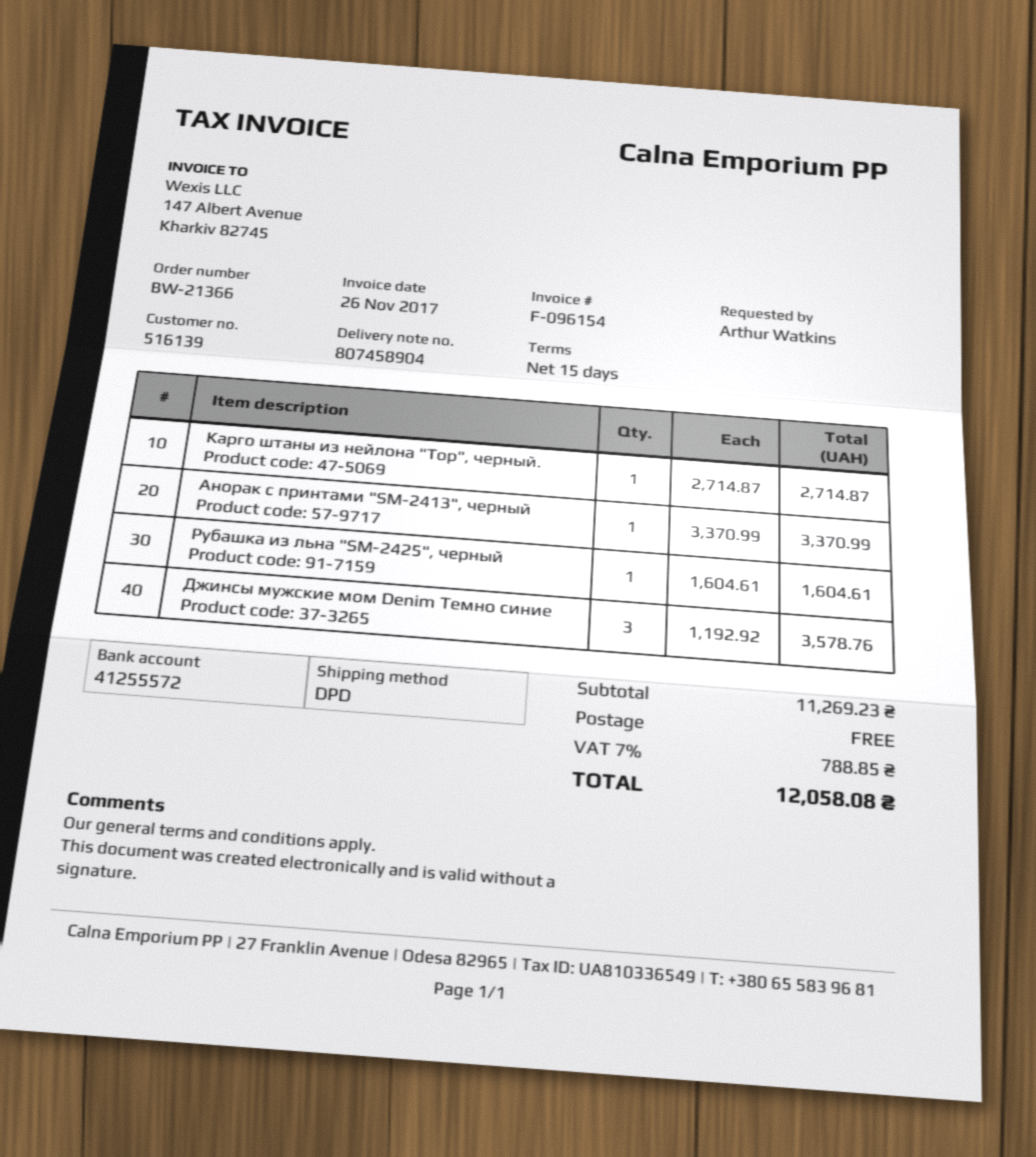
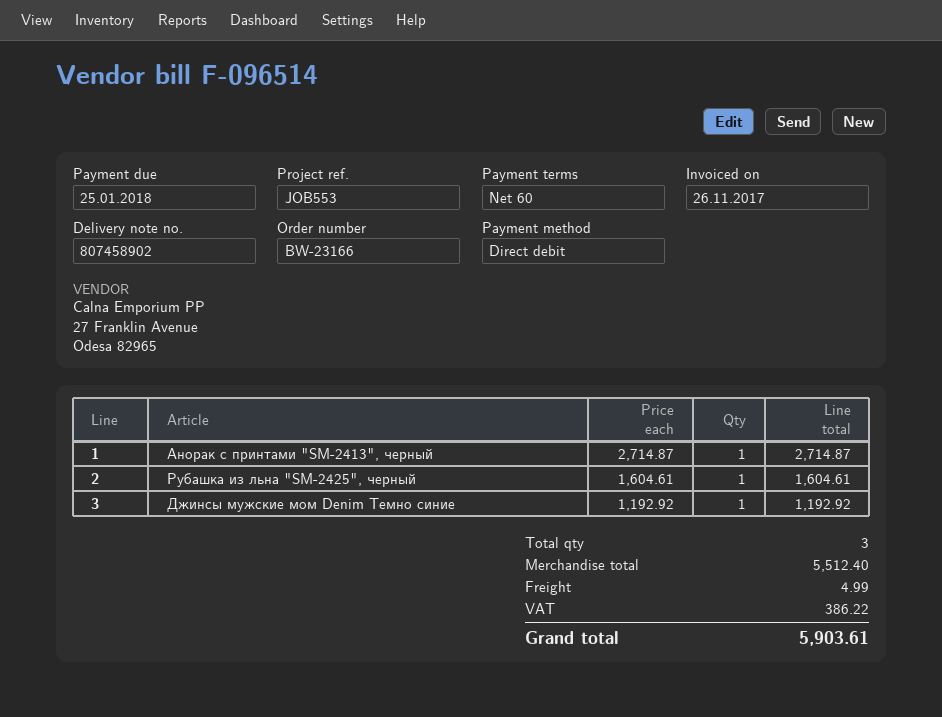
order number: BW-21366 -> BW-23166
delivery note number: 807458904 -> 807458902
invoice number: F-096154 -> F-096514
payment terms: 15 days -> 60 days
Карго штаны из нейлона "Тор", черный.: 1 x 2714.87 = 2714.87 -> none
Анорак с принтами "SM-2413", черный: 1 x 3370.99 = 3370.99 -> 1 x 2714.87 = 2714.87
Джинсы мужские мом Denim Темно синие: 3 x 1192.92 = 3578.76 -> 1 x 1192.92 = 1192.92
subtotal: 11269.23 -> 5512.40
shipping: 0.00 -> 4.99
tax: 788.85 -> 386.22
total: 12058.08 -> 5903.61

